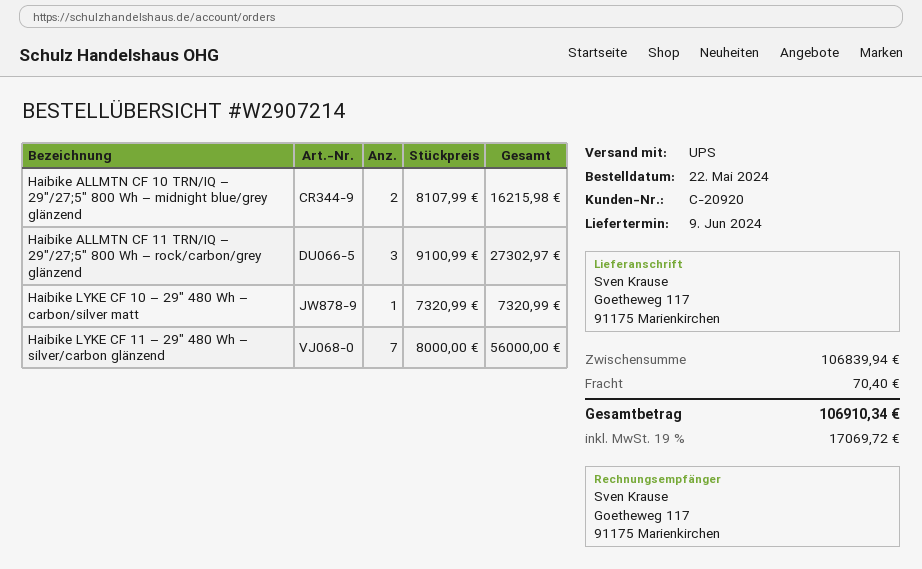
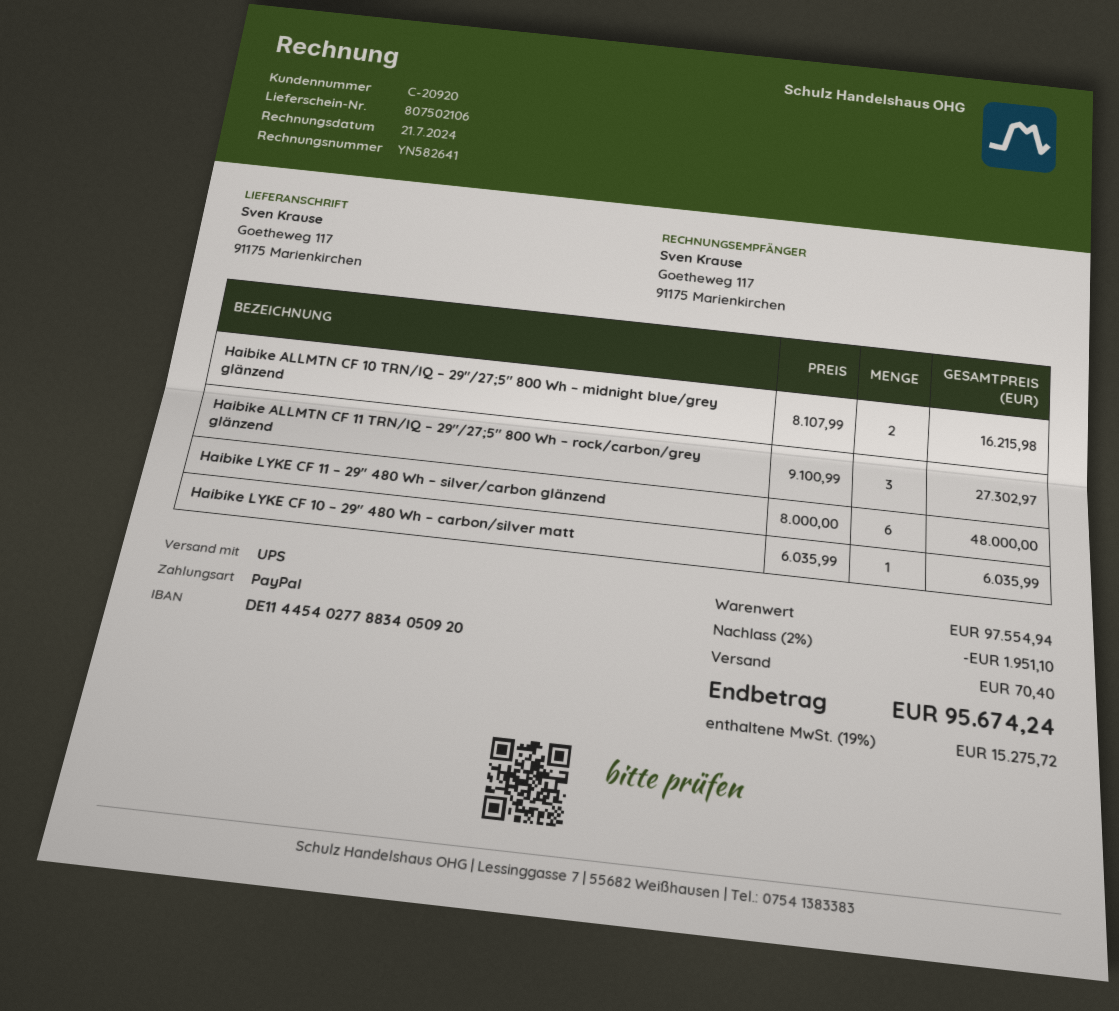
Haibike LYKE CF 10 – 29″ 480 Wh – carbon/silver matt: 1 x 7320.99 = 7320.99 -> 1 x 6035.99 = 6035.99
Haibike LYKE CF 11 – 29″ 480 Wh – silver/carbon glänzend: 7 x 8000.00 = 56000.00 -> 6 x 8000.00 = 48000.00
subtotal: 106839.94 -> 97554.94
discount: none -> 2% = 1951.10
tax: 19% = 17069.72 -> 19% = 15275.72
total: 106910.34 -> 95674.24

